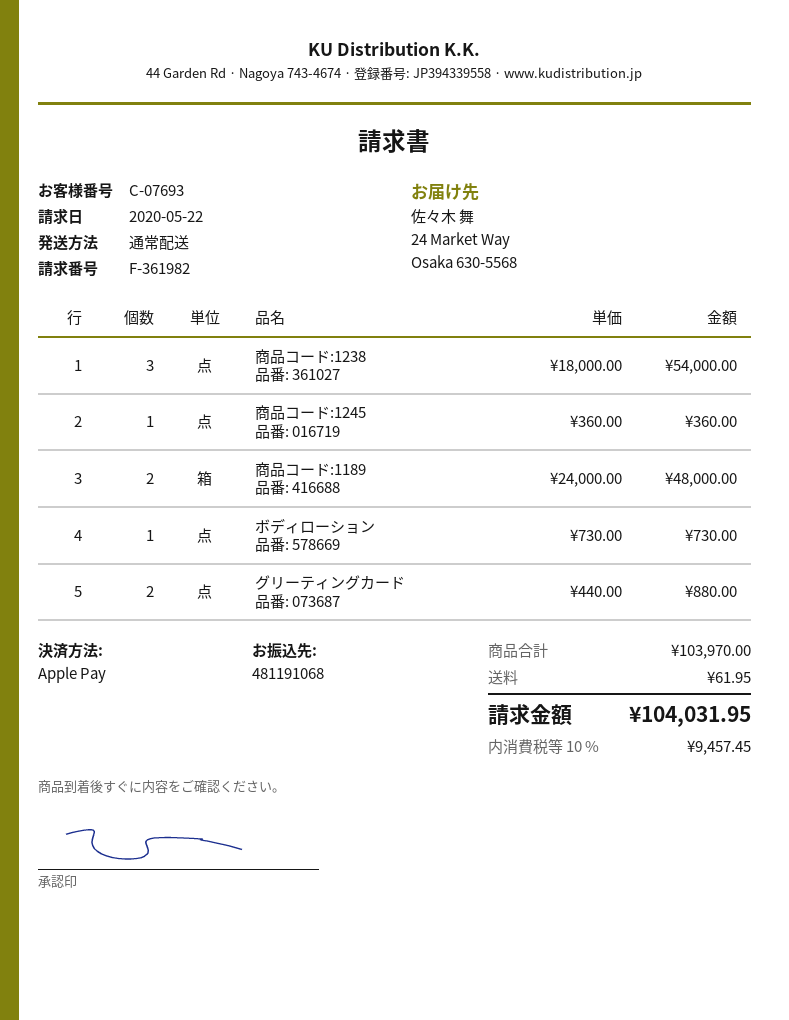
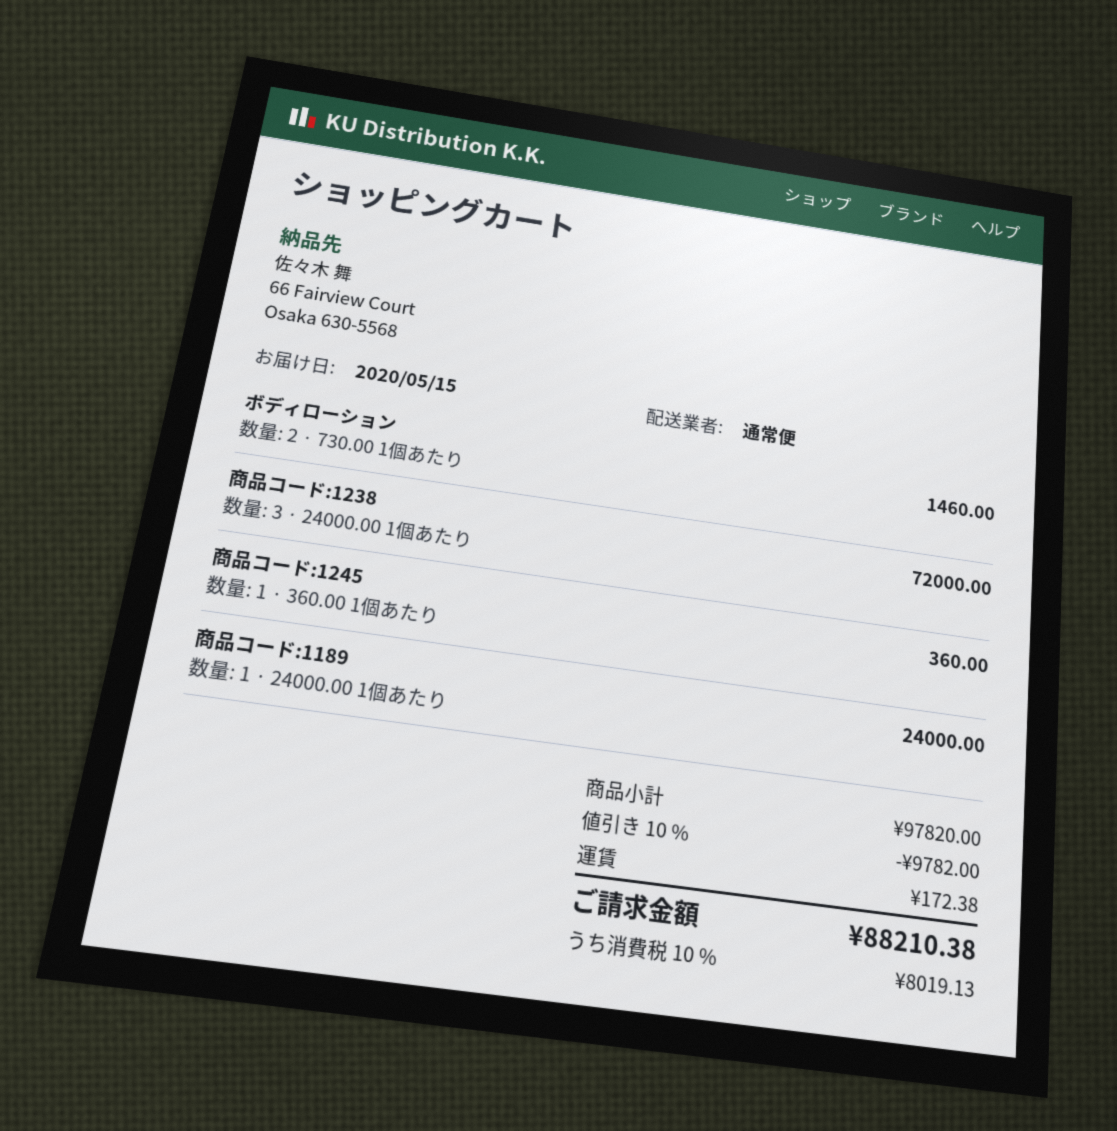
ship to: 24 Market Way, Osaka 630-5568 -> 66 Fairview Court, Osaka 630-5568
商品コード:1238: 3 x 18000.00 = 54000.00 -> 3 x 24000.00 = 72000.00
商品コード:1189: 2 x 24000.00 = 48000.00 -> 1 x 24000.00 = 24000.00
ボディローション: 1 x 730.00 = 730.00 -> 2 x 730.00 = 1460.00
グリーティングカード: 2 x 440.00 = 880.00 -> none
subtotal: 103970.00 -> 97820.00
discount: none -> 10% = 9782.00
shipping: 61.95 -> 172.38
tax: 10% = 9457.45 -> 10% = 8019.13
total: 104031.95 -> 88210.38

